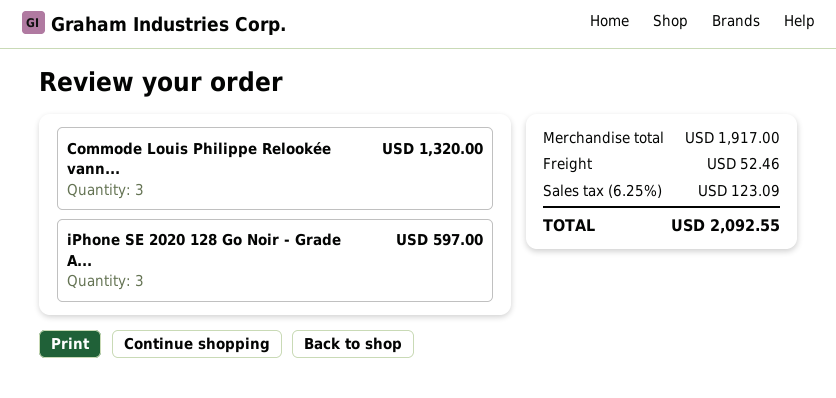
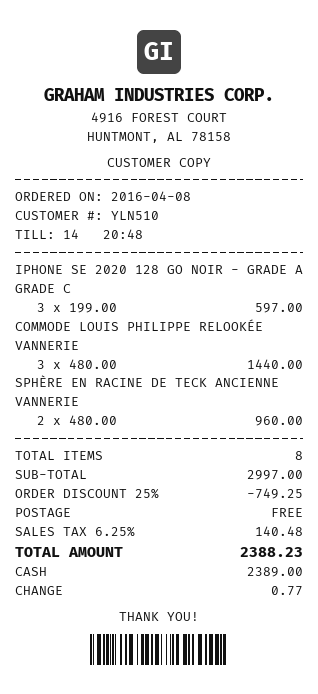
Commode Louis Philippe Relookée vann...: 3 for 1320.00 -> 3 for 1440.00
SPHÈRE EN RACINE DE TECK ANCIENNE VANNERIE: none -> 2 for 960.00
subtotal: 1917.00 -> 2997.00
discount: none -> 25% = 749.25
shipping: 52.46 -> 0.00
tax: 6.25% = 123.09 -> 6.25% = 140.48
total: 2092.55 -> 2388.23

